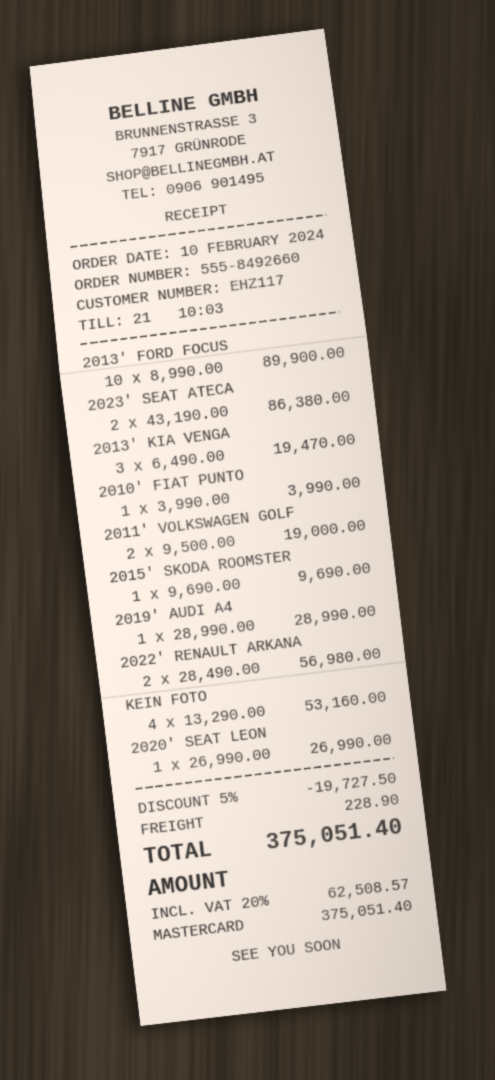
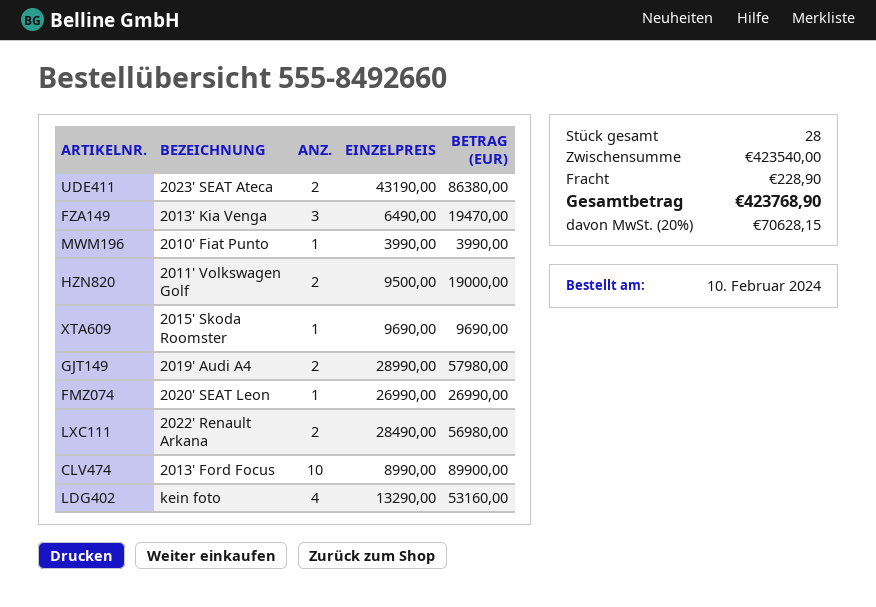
2019' AUDI A4: 1 x 28990.00 = 28990.00 -> 2 x 28990.00 = 57980.00
discount: 5% = 19727.50 -> none
tax: 20% = 62508.57 -> 20% = 70628.15
total: 375051.40 -> 423768.90

